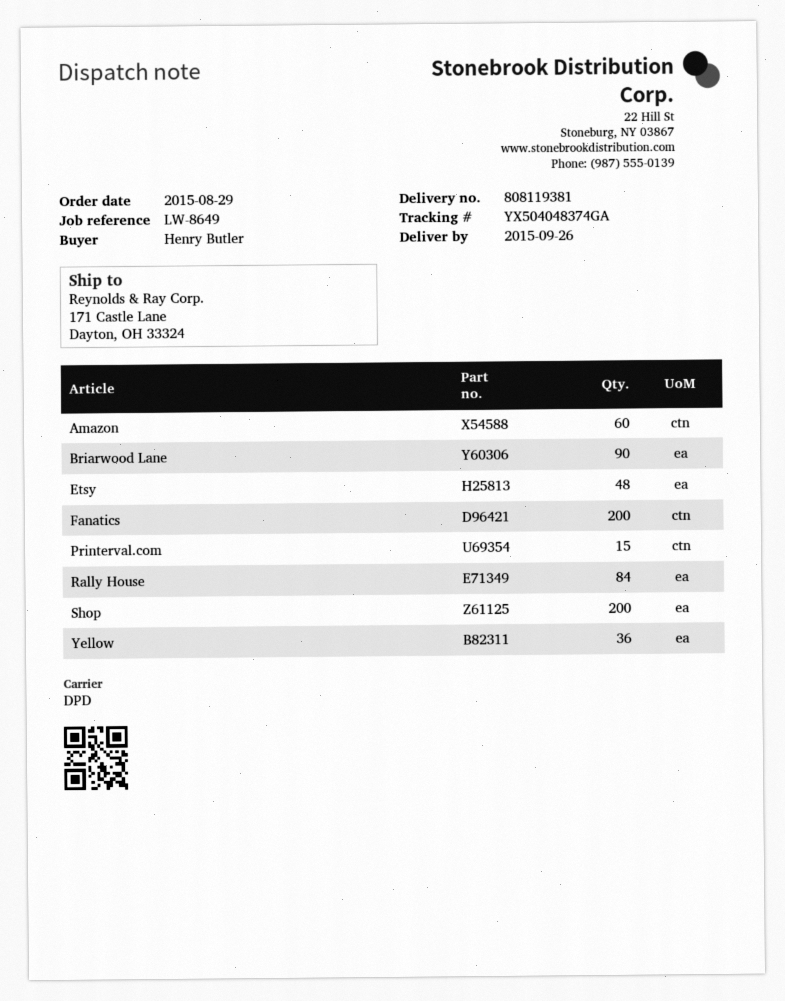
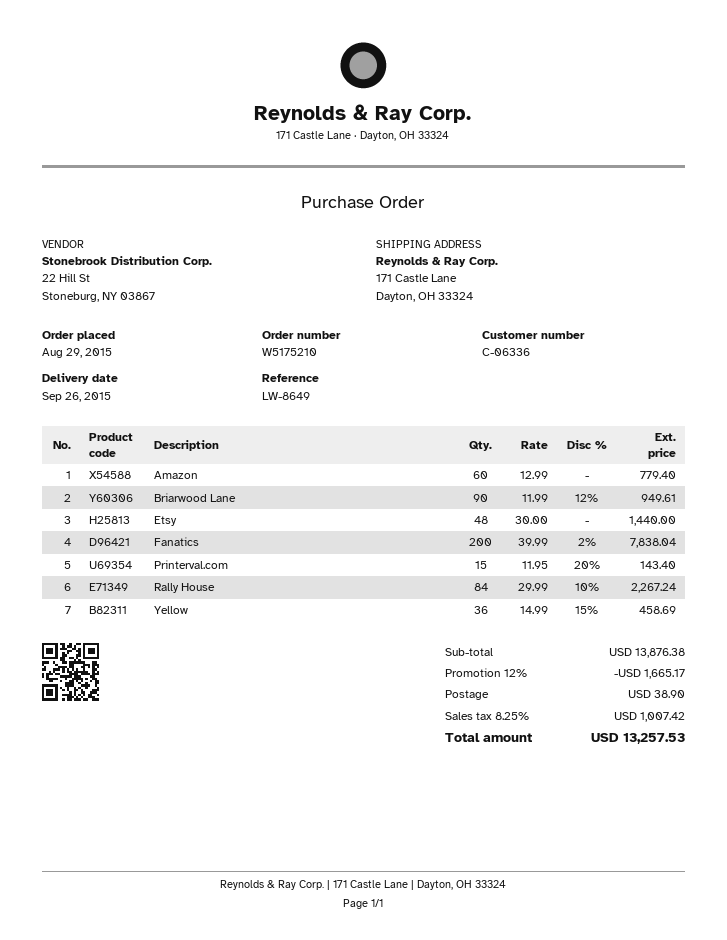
Shop: 200 -> none

